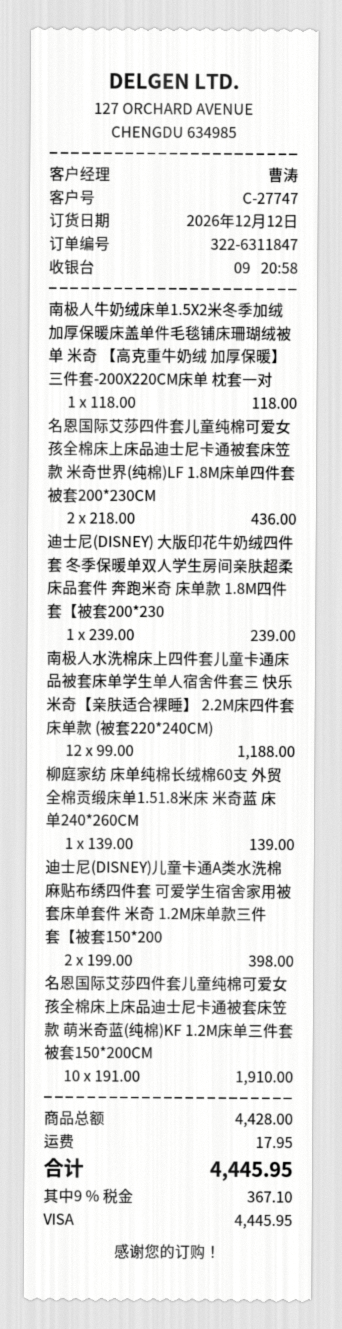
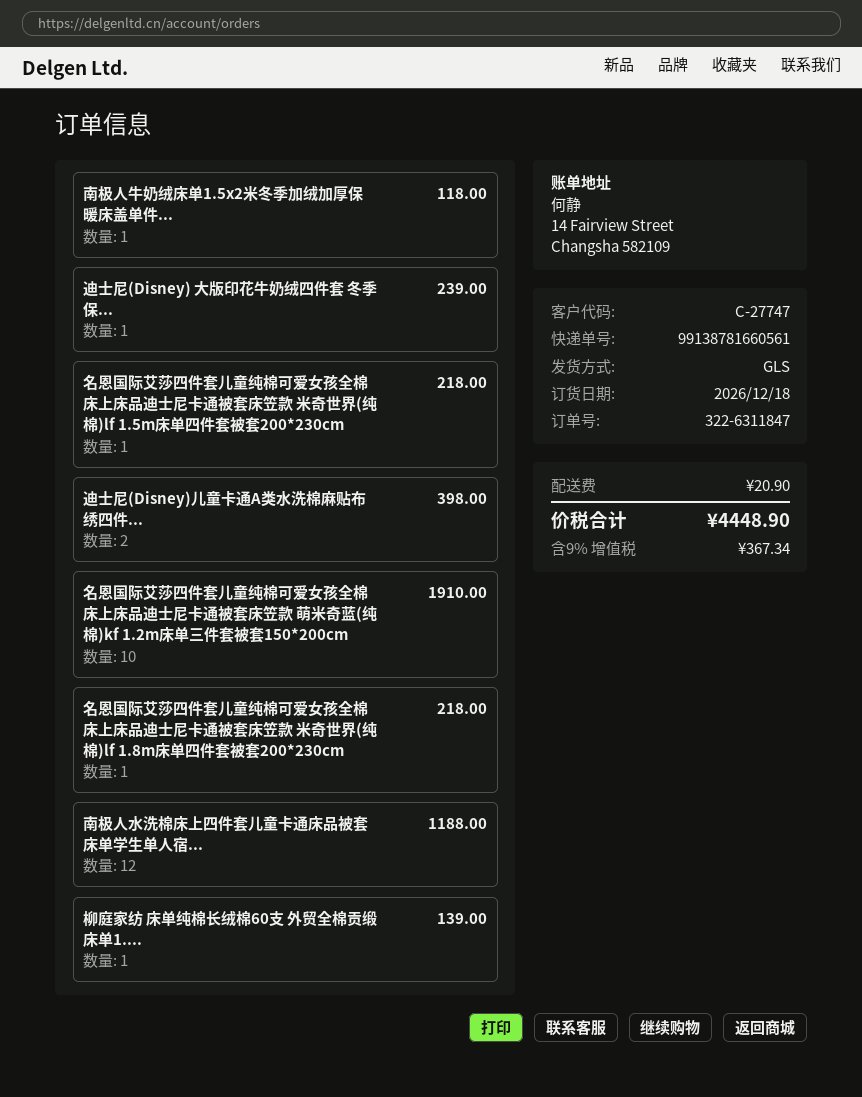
order date: 2026-12-12 -> 2026-12-18
名恩国际艾莎四件套儿童纯棉可爱女孩全棉床上床品迪士尼卡通被套床笠款 米奇世界(纯棉)LF 1.8M床单四件套被套200*230CM: 2 for 436.00 -> 1 for 218.00
名恩国际艾莎四件套儿童纯棉可爱女孩全棉床上床品迪士尼卡通被套床笠款 米奇世界(纯棉)lf 1.5m床单四件套被套200*230cm: none -> 1 for 218.00
shipping: 17.95 -> 20.90
tax: 9% = 367.10 -> 9% = 367.34
total: 4445.95 -> 4448.90

